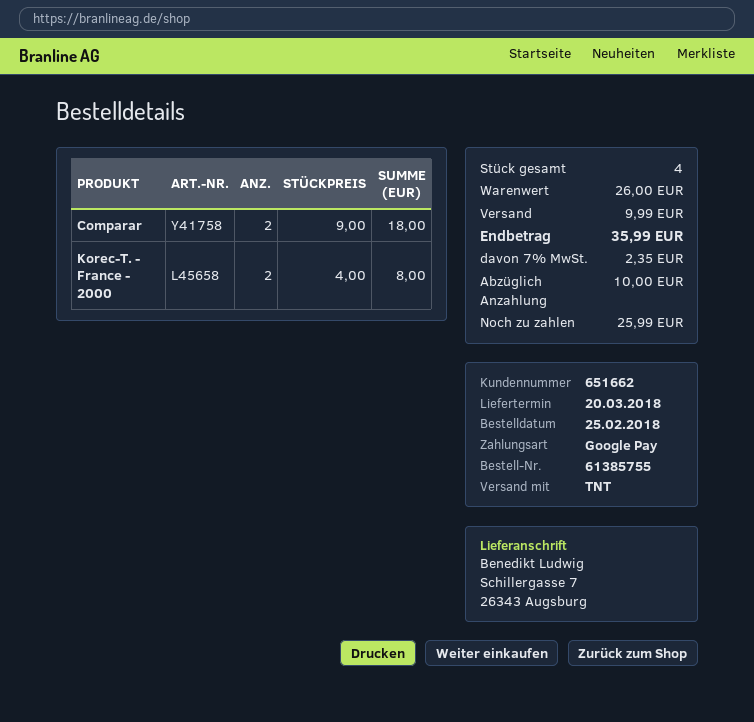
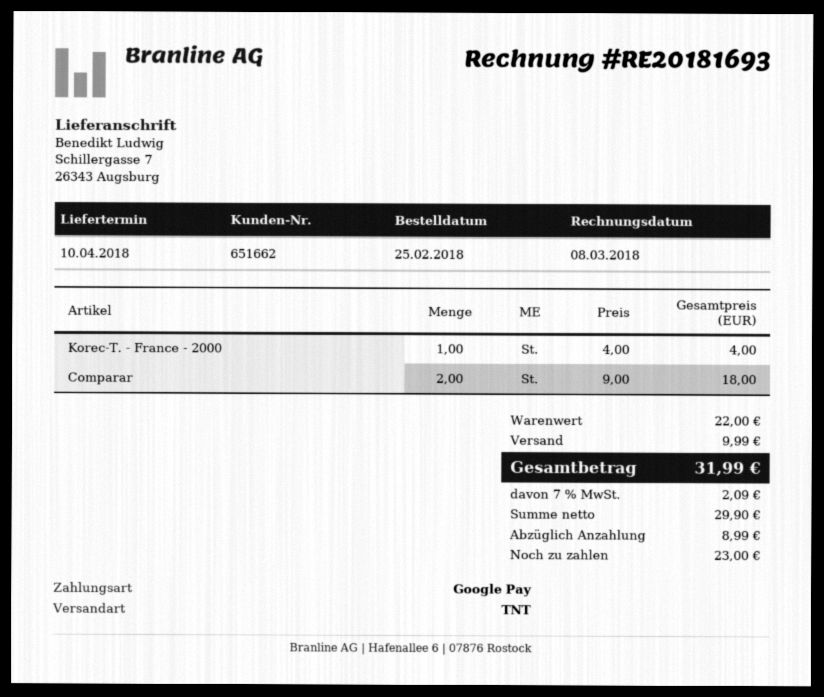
delivery date: 2018-03-20 -> 2018-04-10
Korec-T. - France - 2000: 2 x 4.00 = 8.00 -> 1 x 4.00 = 4.00
subtotal: 26.00 -> 22.00
tax: 7% = 2.35 -> 7% = 2.09
total: 35.99 -> 31.99
deposit: 10.00 -> 8.99
balance: 25.99 -> 23.00

